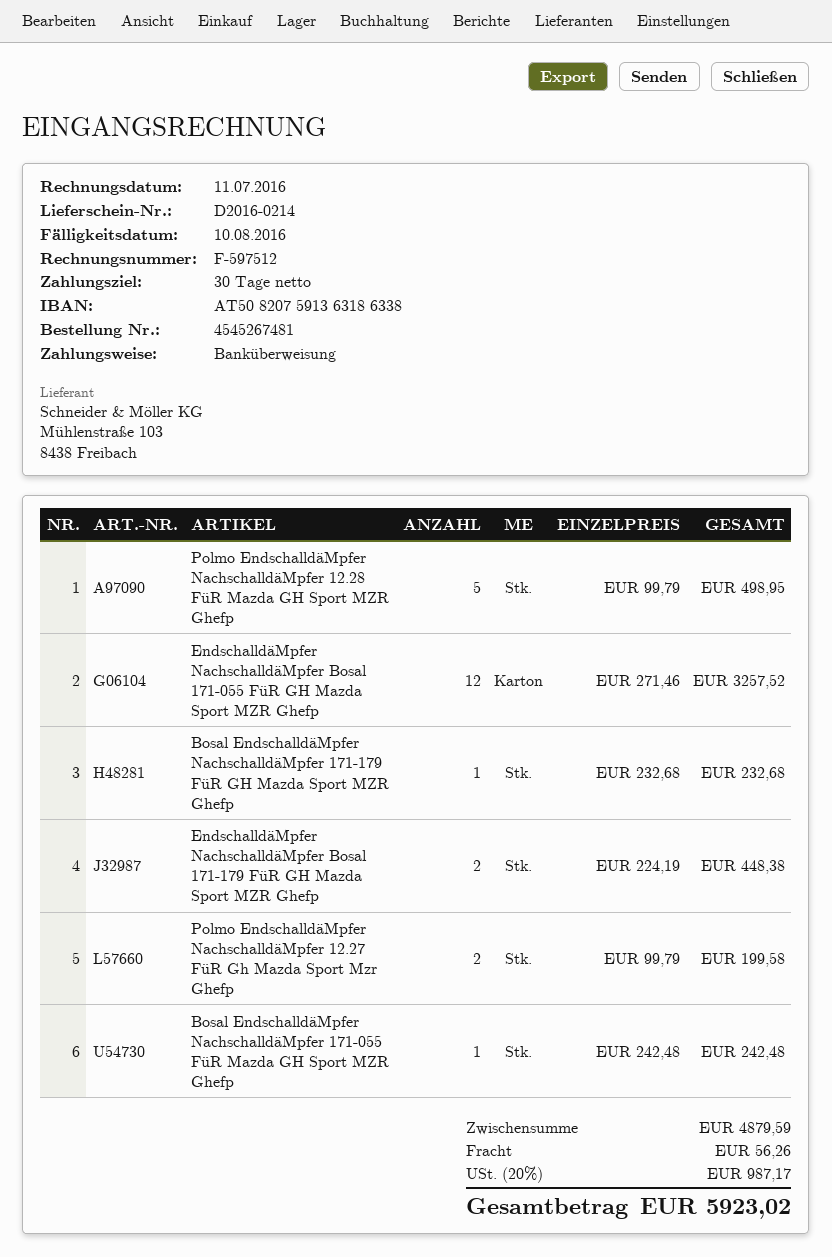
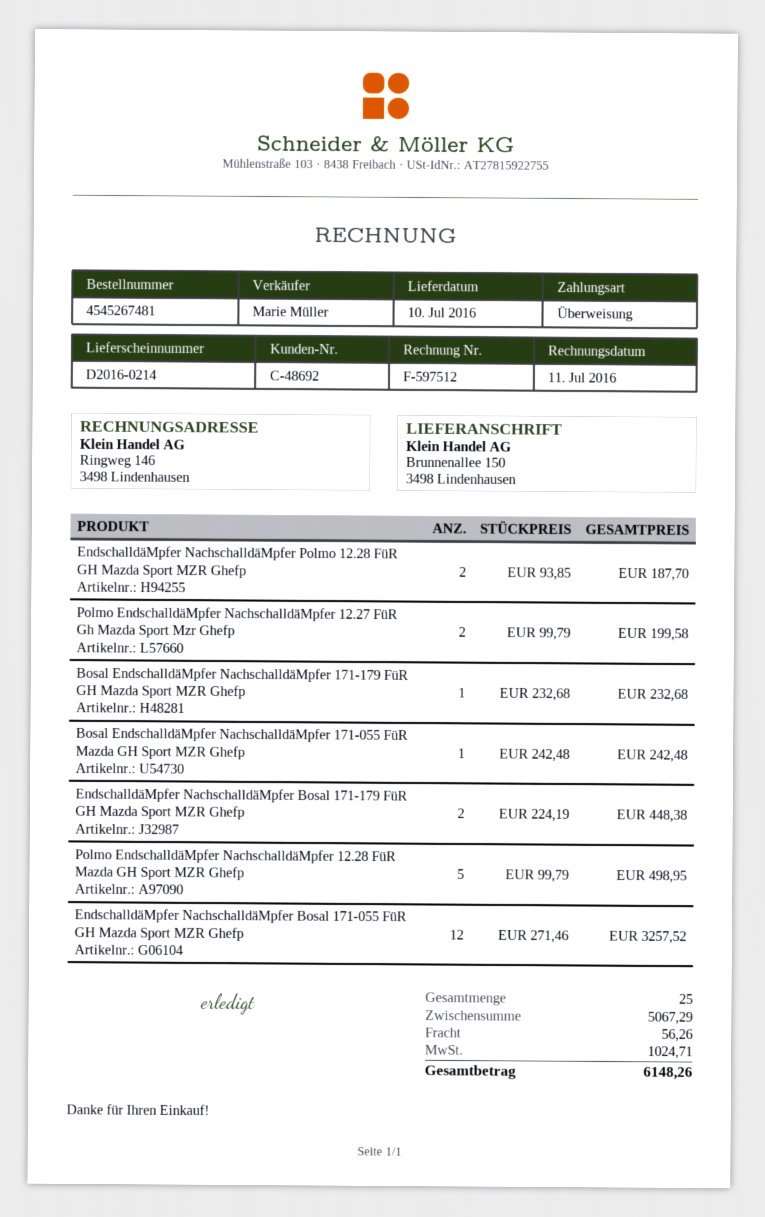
EndschalldäMpfer NachschalldäMpfer Polmo 12.28 FüR GH Mazda Sport MZR Ghefp: none -> 2 x 93.85 = 187.70
subtotal: 4879.59 -> 5067.29
tax: 987.17 -> 1024.71
total: 5923.02 -> 6148.26

